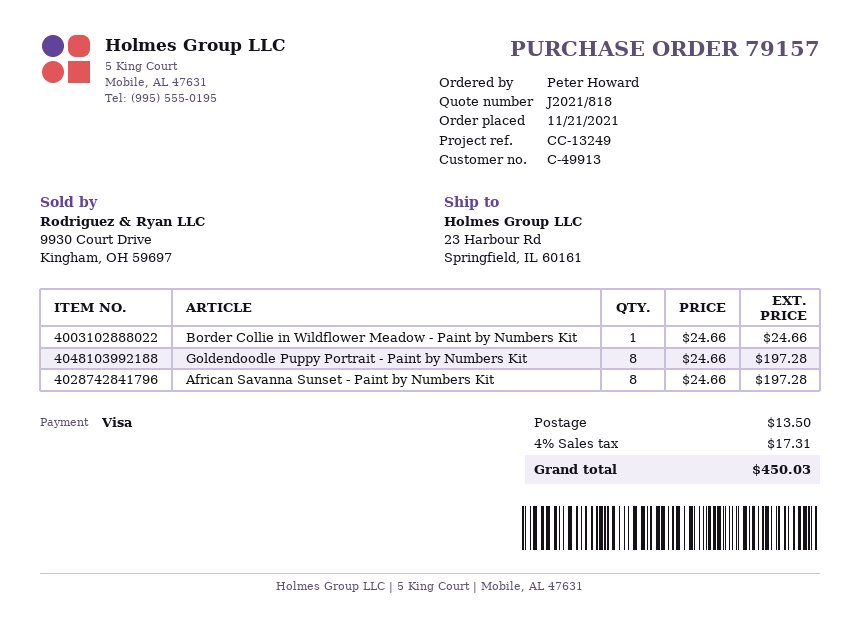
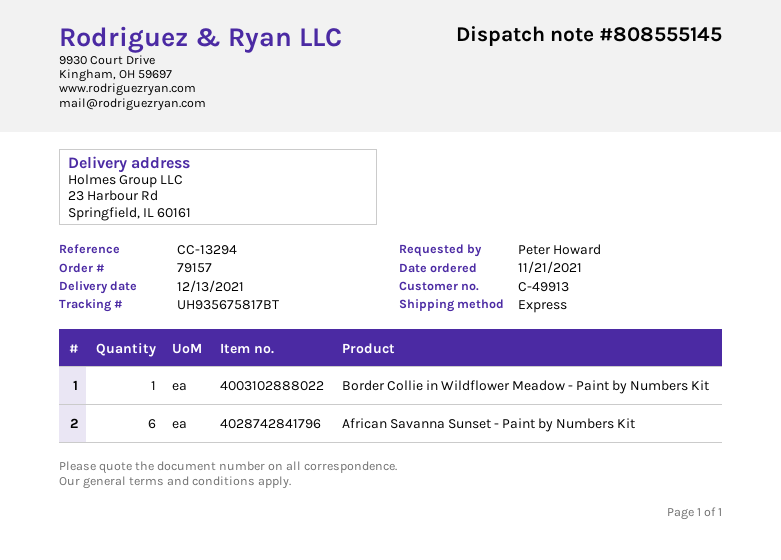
reference: CC-13249 -> CC-13294
Goldendoodle Puppy Portrait - Paint by Numbers Kit: 8 -> none
African Savanna Sunset - Paint by Numbers Kit: 8 -> 6

